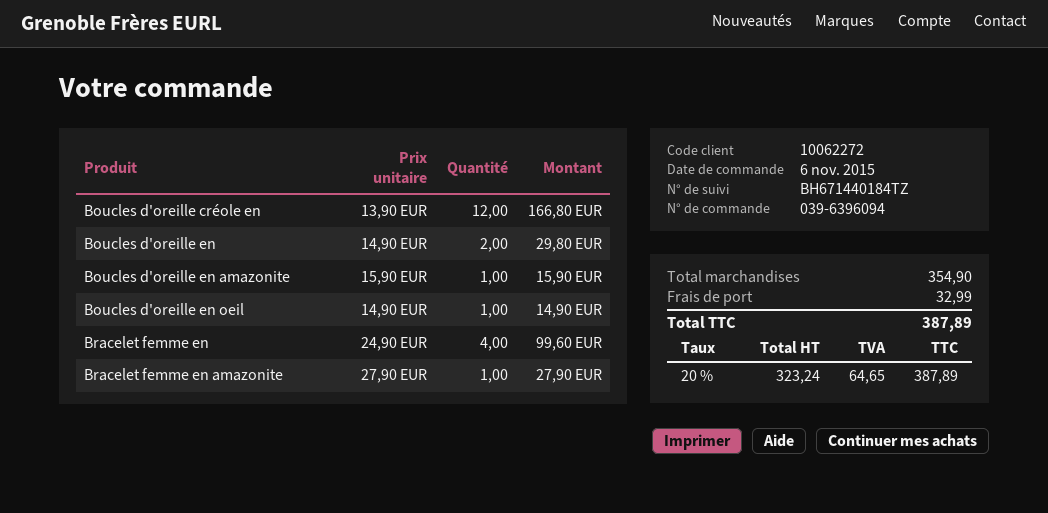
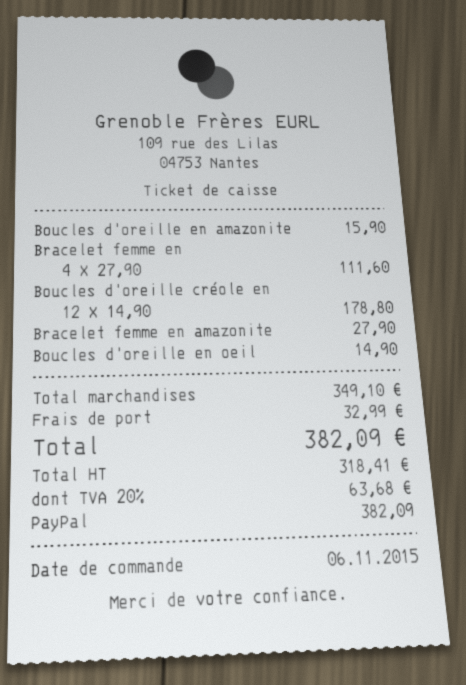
Boucles d'oreille créole en: 12 x 13.90 = 166.80 -> 12 x 14.90 = 178.80
Boucles d'oreille en: 2 x 14.90 = 29.80 -> none
Bracelet femme en: 4 x 24.90 = 99.60 -> 4 x 27.90 = 111.60
subtotal: 354.90 -> 349.10
net: 323.24 -> 318.41
tax: 20% = 64.65 -> 20% = 63.68
total: 387.89 -> 382.09

